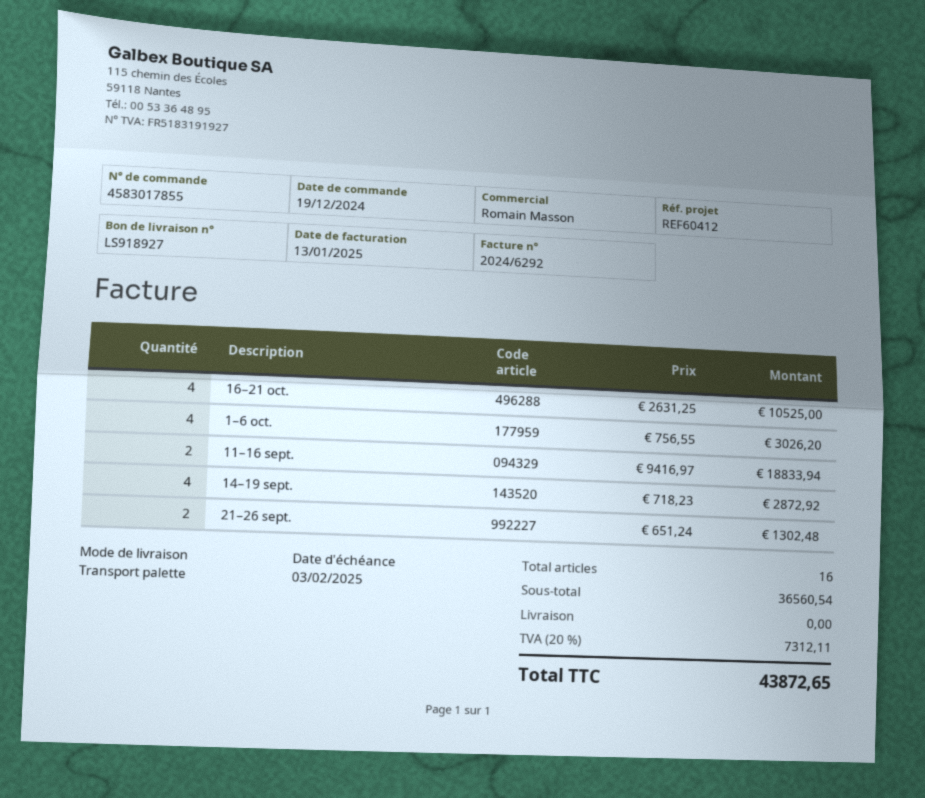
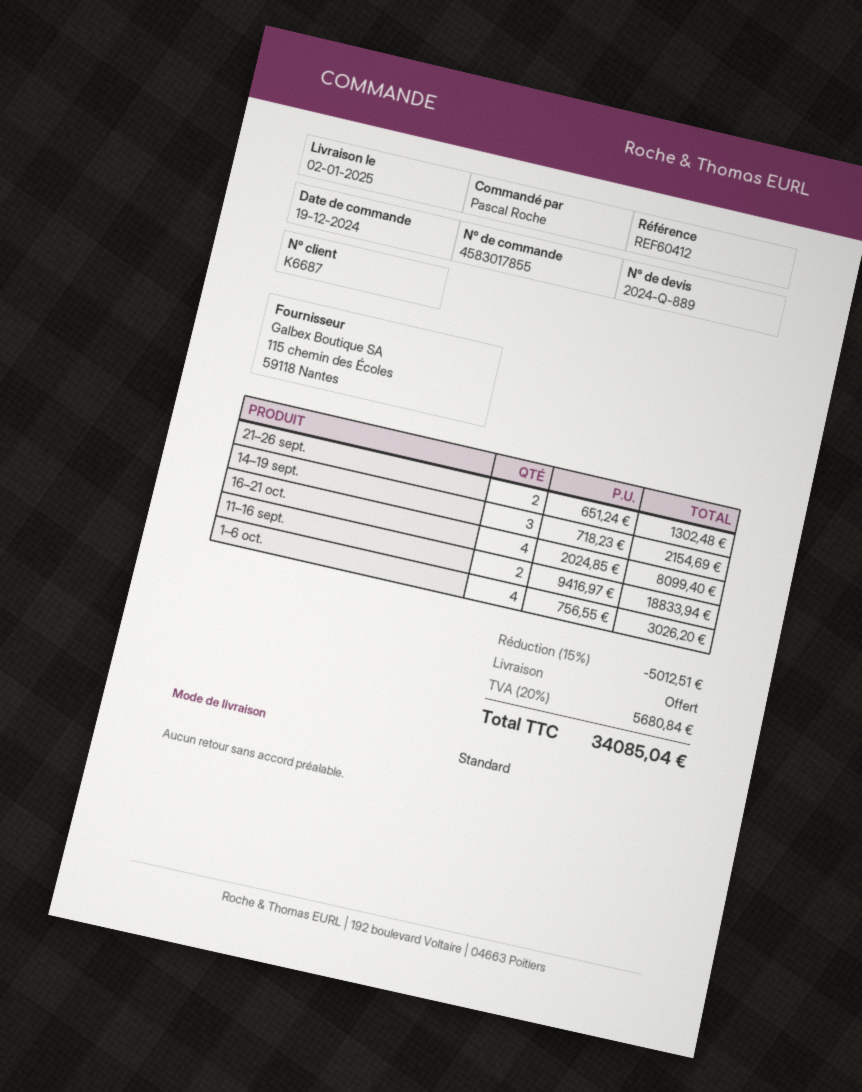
shipping method: pallet freight -> standard
16–21 oct.: 4 x 2631.25 = 10525.00 -> 4 x 2024.85 = 8099.40
14–19 sept.: 4 x 718.23 = 2872.92 -> 3 x 718.23 = 2154.69
discount: none -> 15% = 5012.51
tax: 20% = 7312.11 -> 20% = 5680.84
total: 43872.65 -> 34085.04

